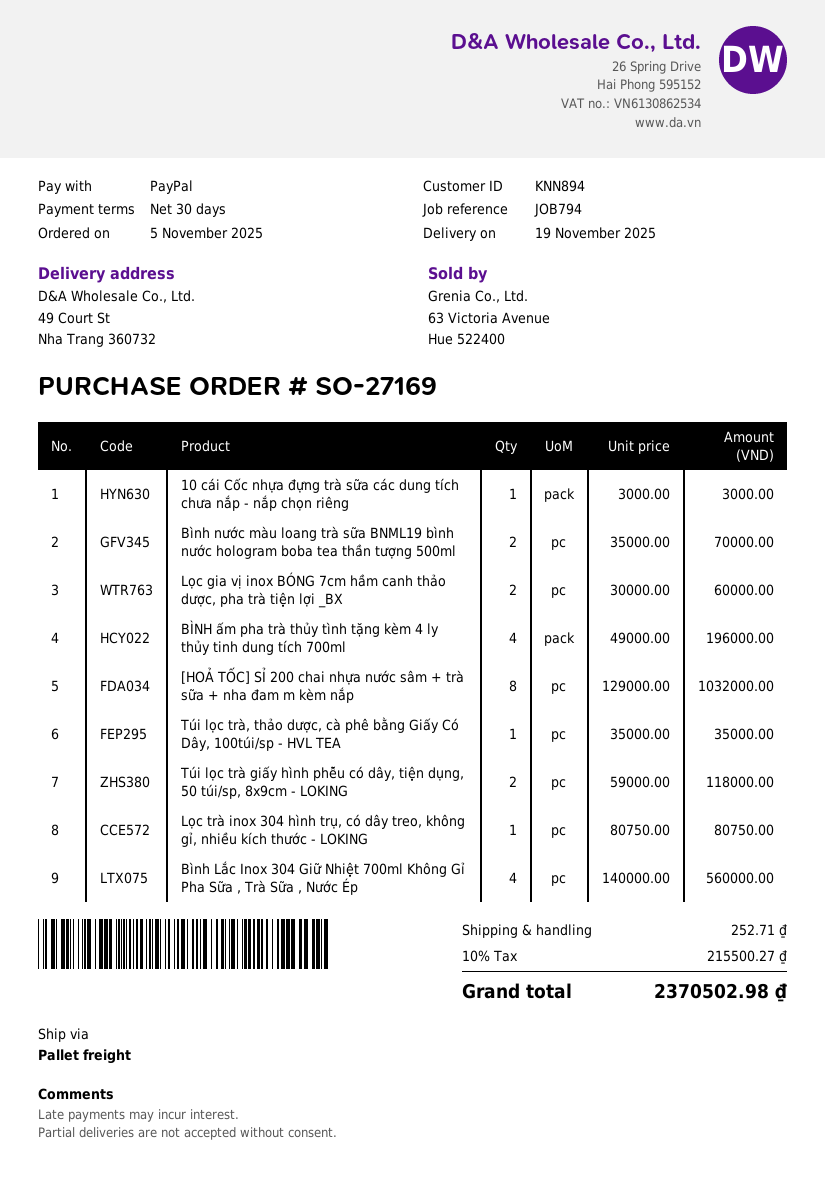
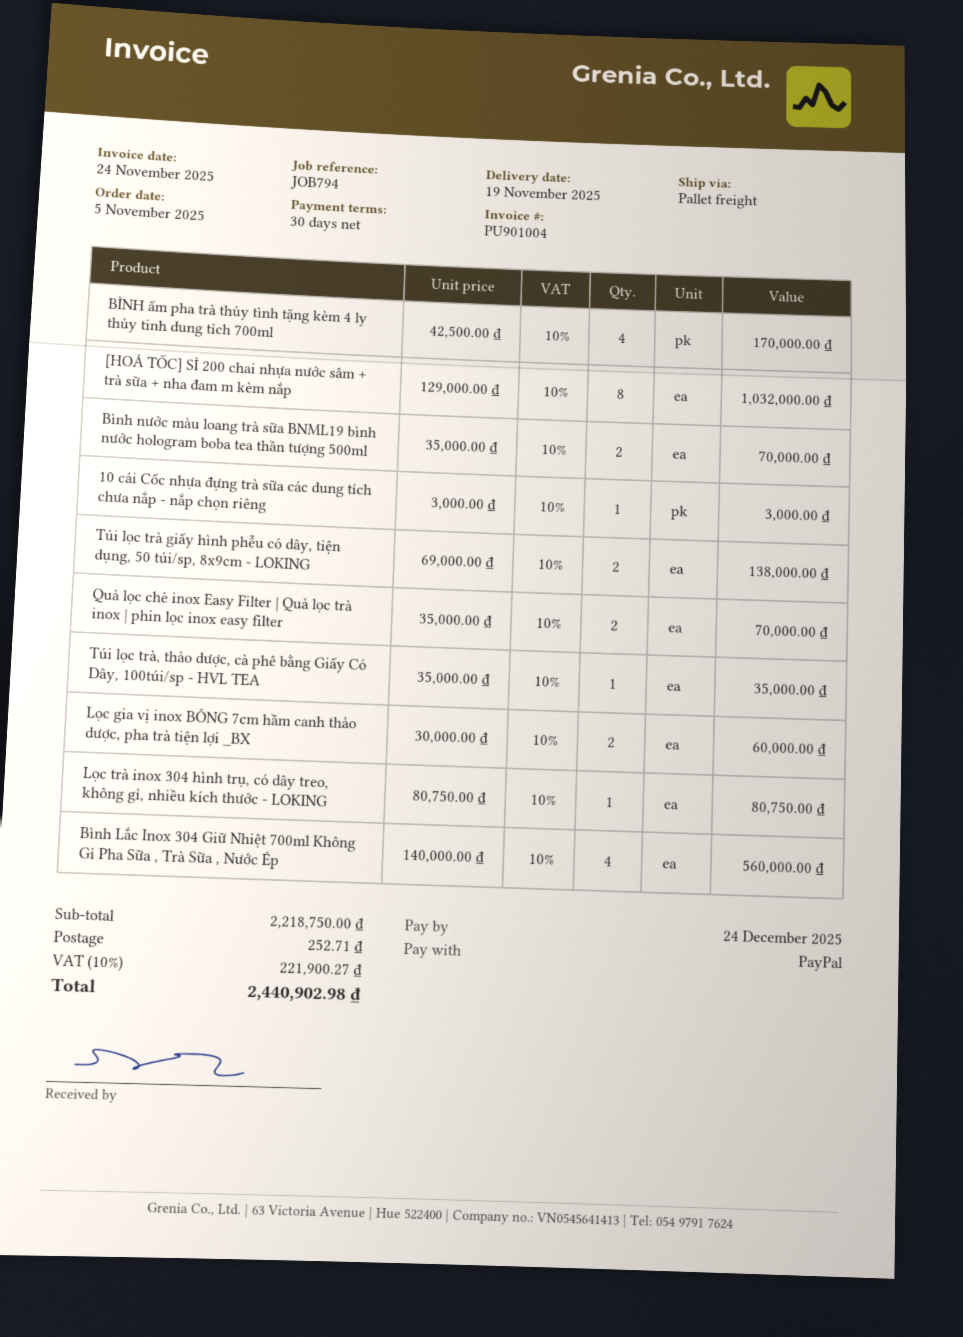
BÌNH ấm pha trà thủy tình tặng kèm 4 ly thủy tinh dung tích 700ml: 4 x 49000.00 = 196000.00 -> 4 x 42500.00 = 170000.00
Túi lọc trà giấy hình phễu có dây, tiện dụng, 50 túi/sp, 8x9cm - LOKING: 2 x 59000.00 = 118000.00 -> 2 x 69000.00 = 138000.00
Quả lọc chè inox Easy Filter | Quả lọc trà inox | phin lọc inox easy filter: none -> 2 x 35000.00 = 70000.00
tax: 10% = 215500.27 -> 10% = 221900.27
total: 2370502.98 -> 2440902.98

